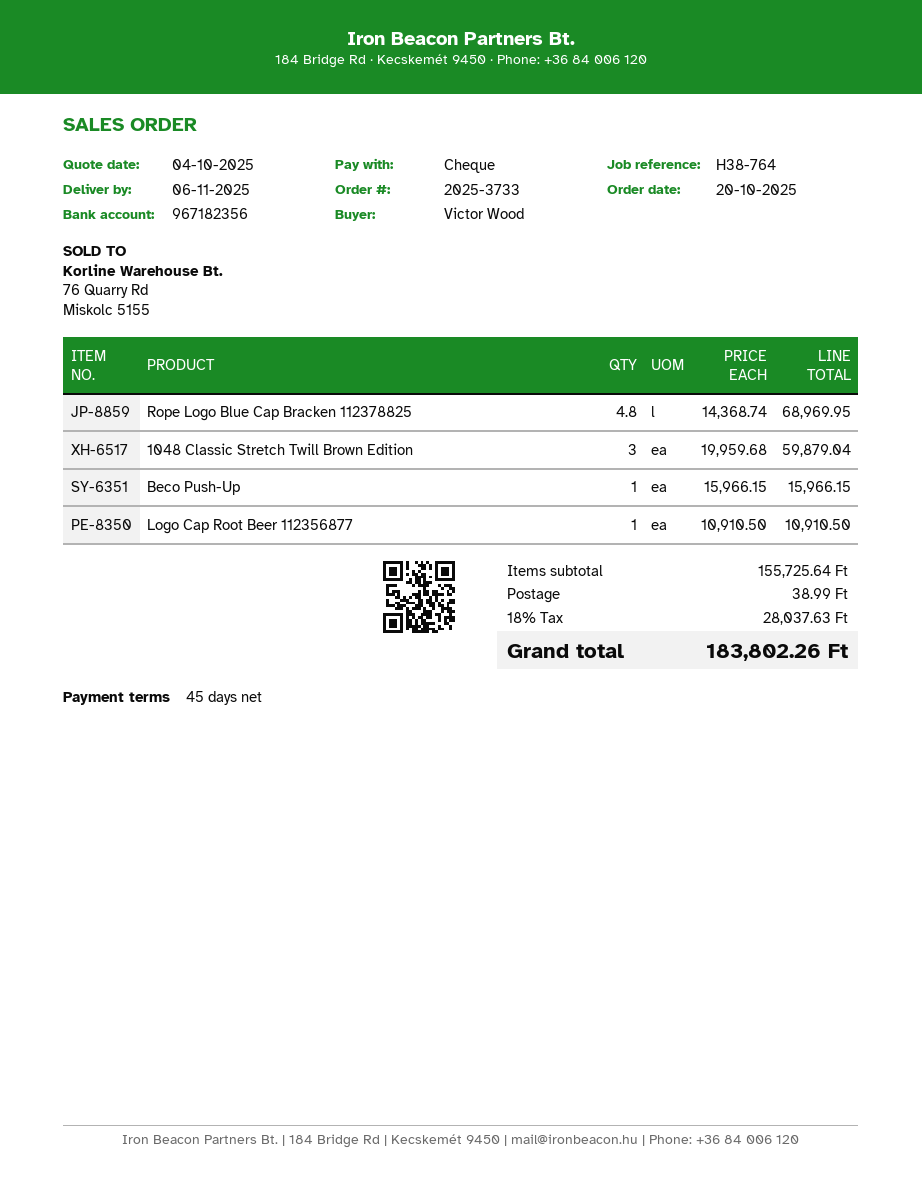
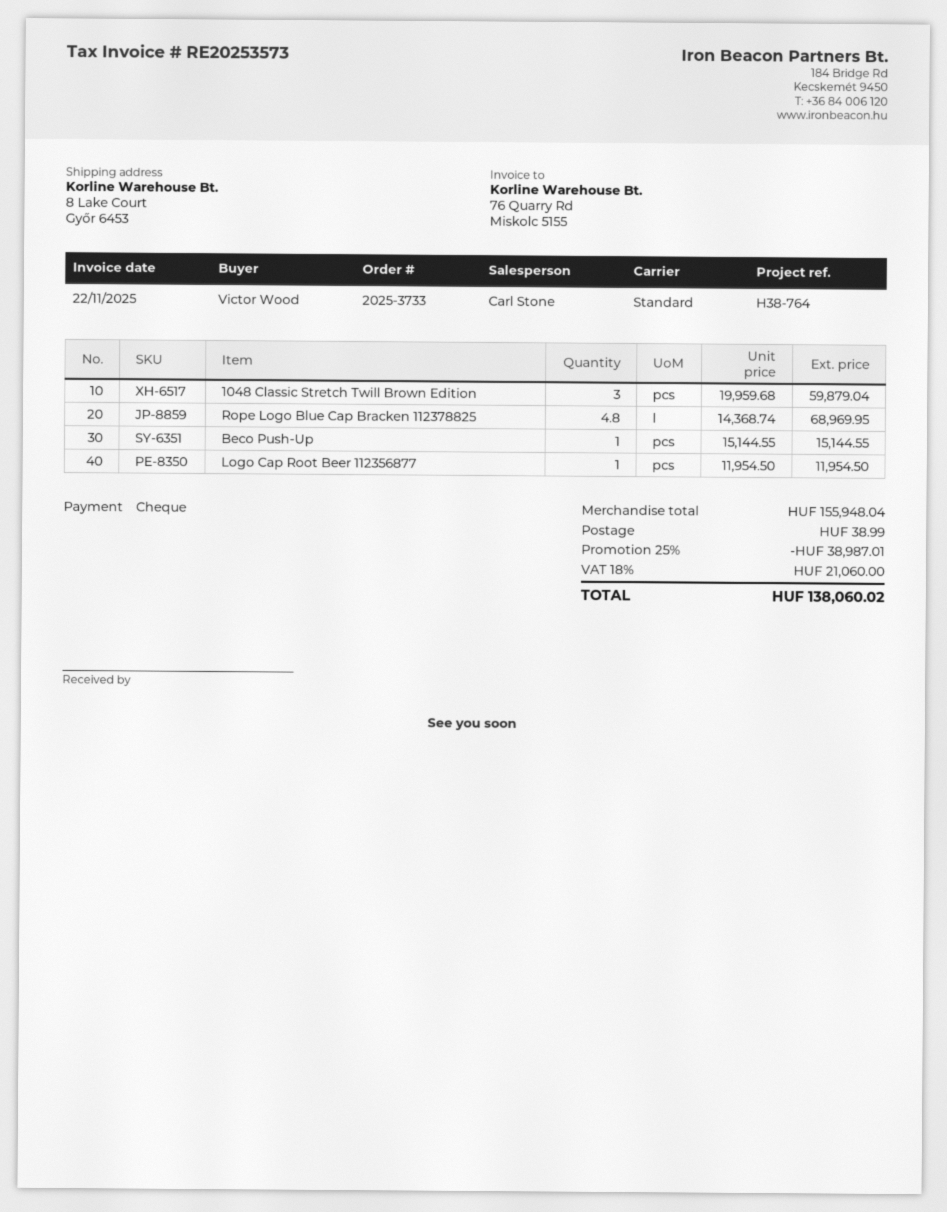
Beco Push-Up: 1 x 15966.15 = 15966.15 -> 1 x 15144.55 = 15144.55
Logo Cap Root Beer 112356877: 1 x 10910.50 = 10910.50 -> 1 x 11954.50 = 11954.50
subtotal: 155725.64 -> 155948.04
discount: none -> 25% = 38987.01
tax: 18% = 28037.63 -> 18% = 21060.00
total: 183802.26 -> 138060.02

